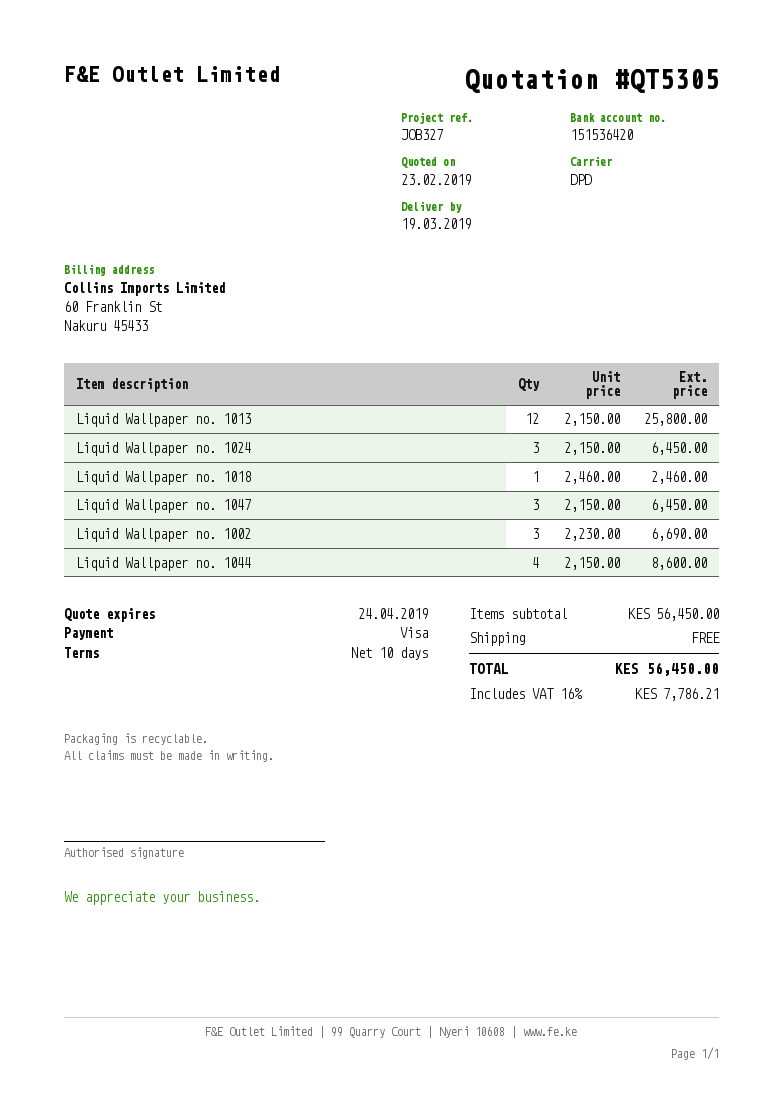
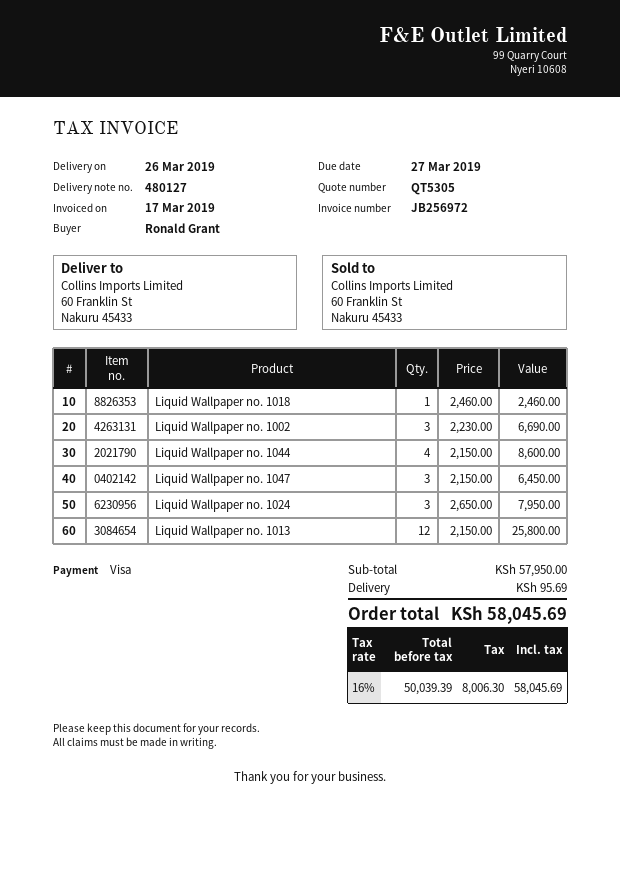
delivery date: 2019-03-19 -> 2019-03-26
Liquid Wallpaper no. 1024: 3 x 2150.00 = 6450.00 -> 3 x 2650.00 = 7950.00
subtotal: 56450.00 -> 57950.00
shipping: 0.00 -> 95.69
tax: 16% = 7786.21 -> 16% = 8006.30
total: 56450.00 -> 58045.69

